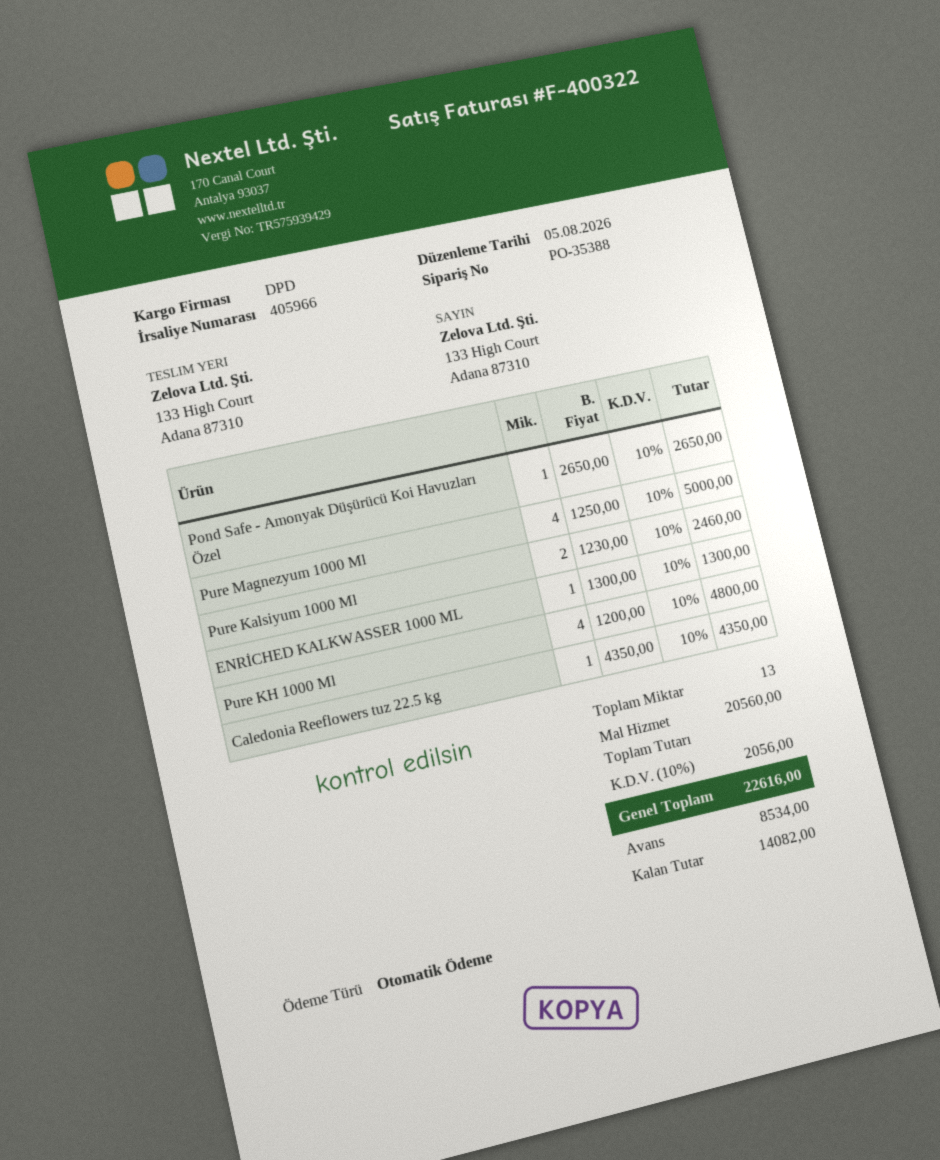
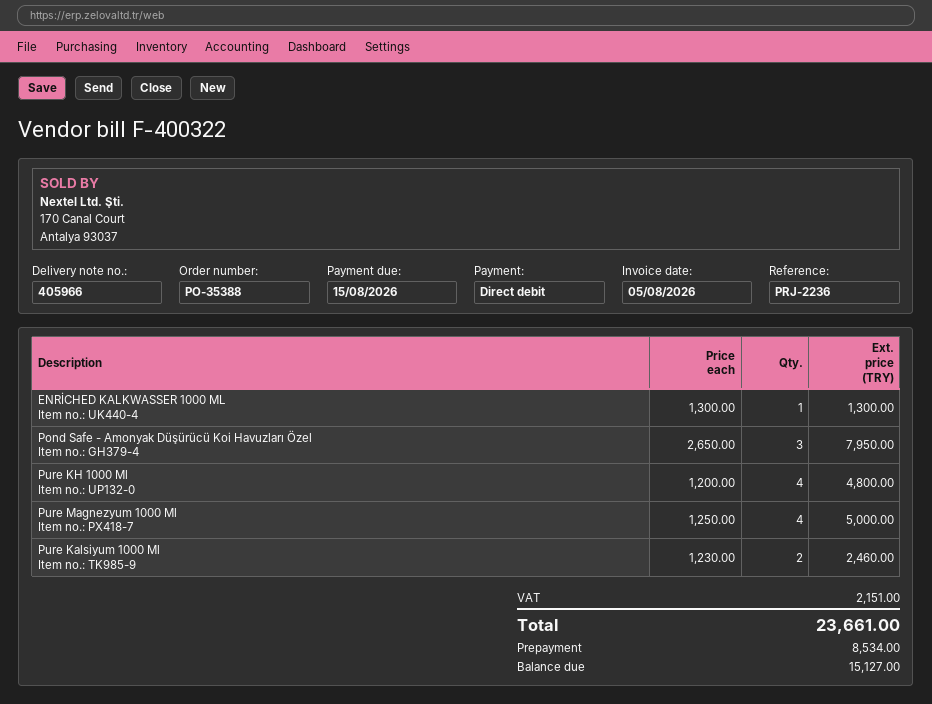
Pond Safe - Amonyak Düşürücü Koi Havuzları Özel: 1 x 2650.00 = 2650.00 -> 3 x 2650.00 = 7950.00
Caledonia Reeflowers tuz 22.5 kg: 1 x 4350.00 = 4350.00 -> none
tax: 2056.00 -> 2151.00
total: 22616.00 -> 23661.00
balance: 14082.00 -> 15127.00

